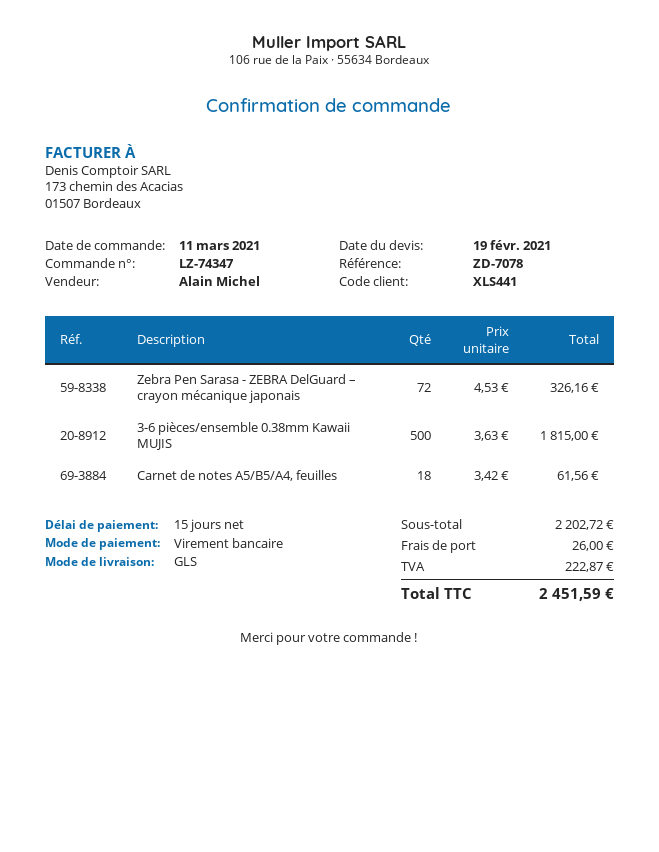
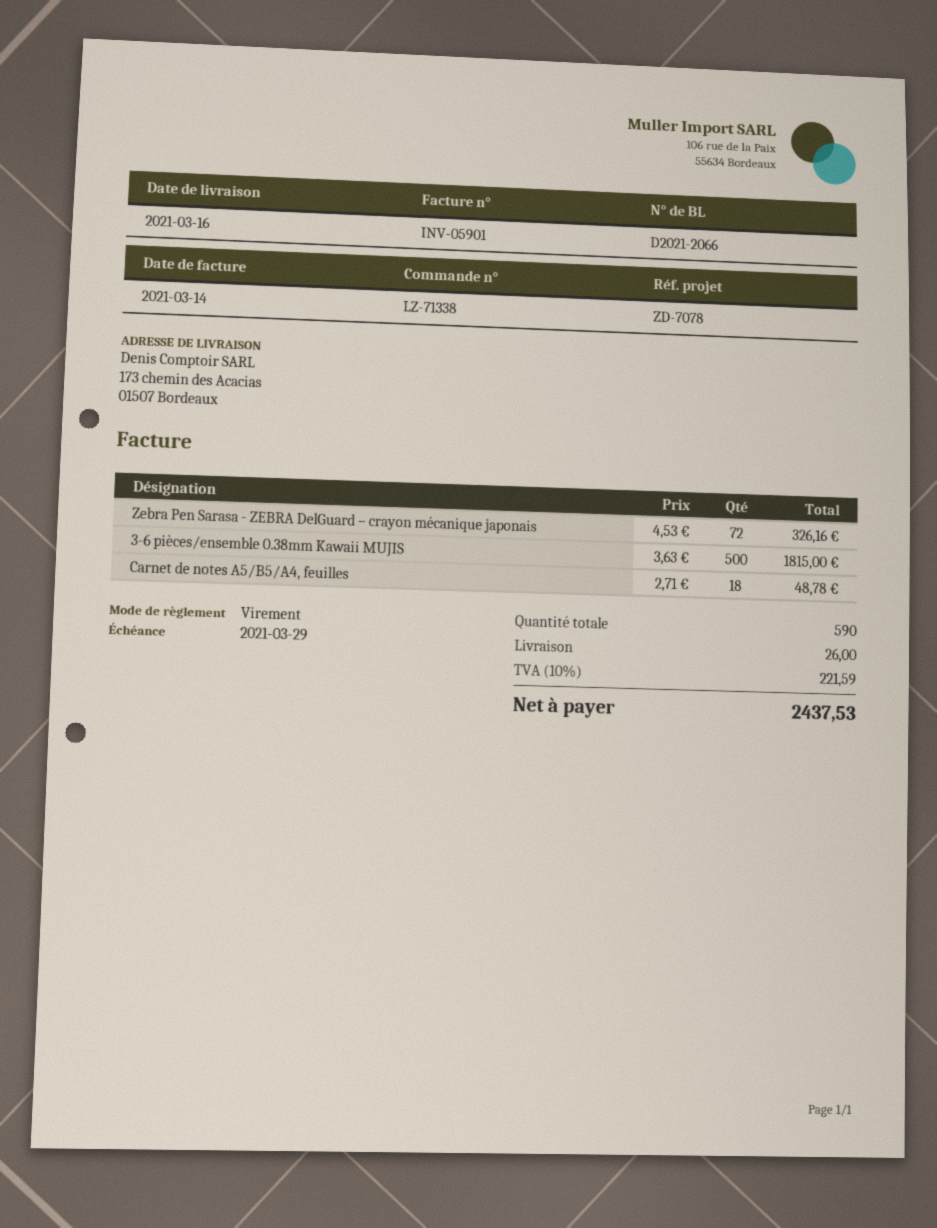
order number: LZ-74347 -> LZ-71338
Carnet de notes A5/B5/A4, feuilles: 18 x 3.42 = 61.56 -> 18 x 2.71 = 48.78
tax: 222.87 -> 221.59
total: 2451.59 -> 2437.53

